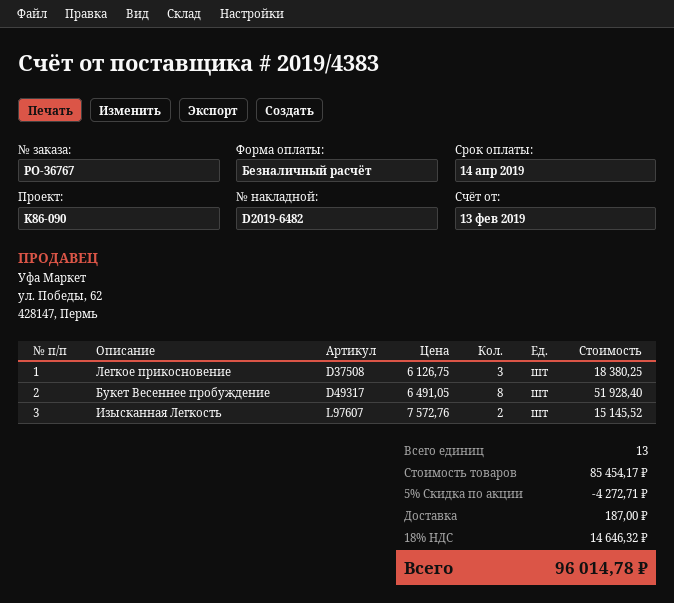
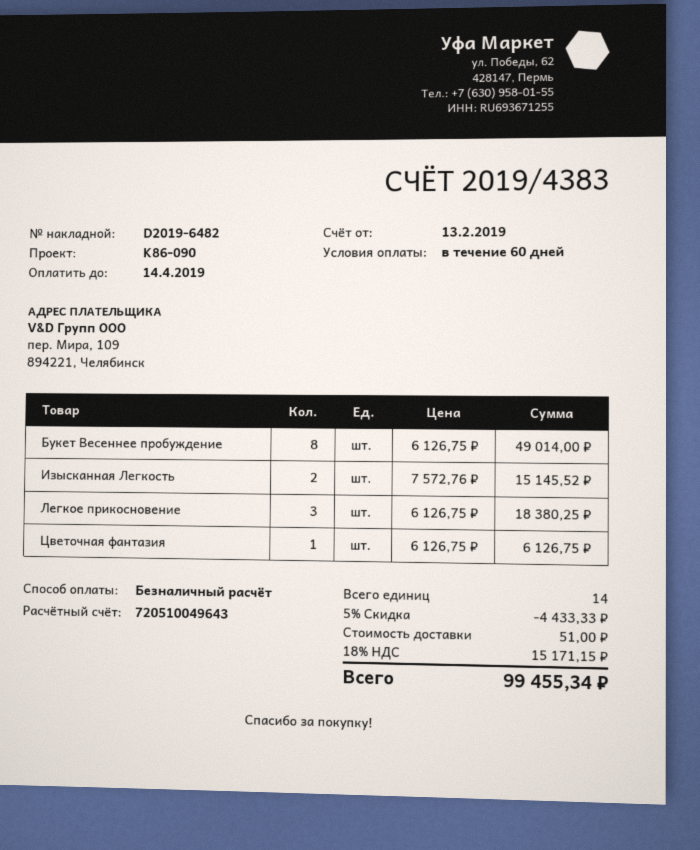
Букет Весеннее пробуждение: 8 x 6491.05 = 51928.40 -> 8 x 6126.75 = 49014.00
Цветочная фантазия: none -> 1 x 6126.75 = 6126.75
total quantity: 13 -> 14
discount: 5% = 4272.71 -> 5% = 4433.33
shipping: 187.00 -> 51.00
tax: 18% = 14646.32 -> 18% = 15171.15
total: 96014.78 -> 99455.34

